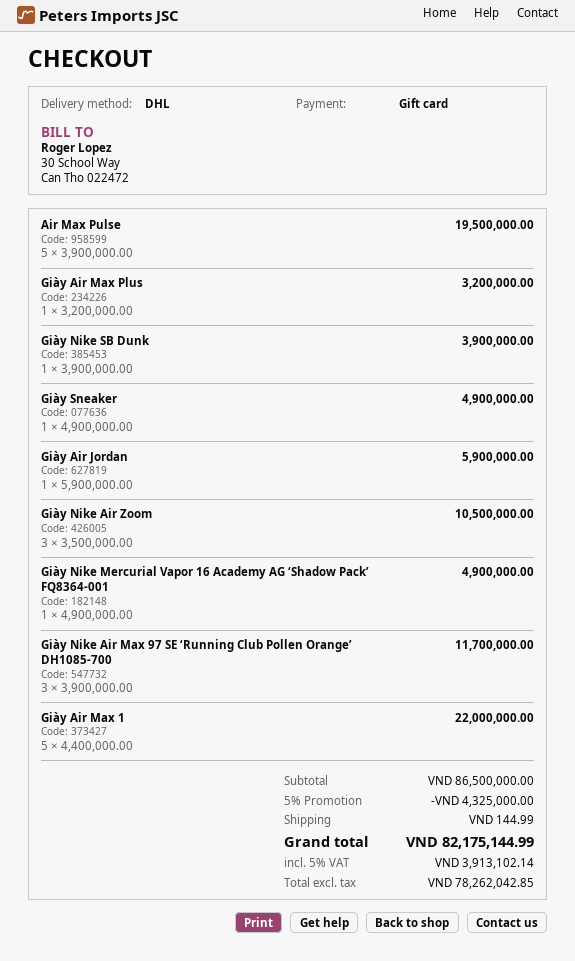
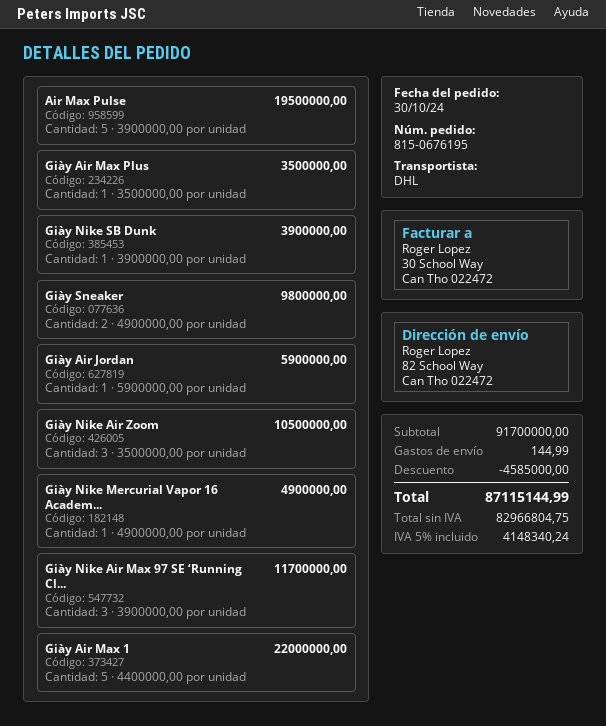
Giày Air Max Plus: 1 x 3200000.00 = 3200000.00 -> 1 x 3500000.00 = 3500000.00
Giày Sneaker: 1 x 4900000.00 = 4900000.00 -> 2 x 4900000.00 = 9800000.00
subtotal: 86500000.00 -> 91700000.00
discount: 4325000.00 -> 4585000.00
net: 78262042.85 -> 82966804.75
tax: 5% = 3913102.14 -> 5% = 4148340.24
total: 82175144.99 -> 87115144.99

